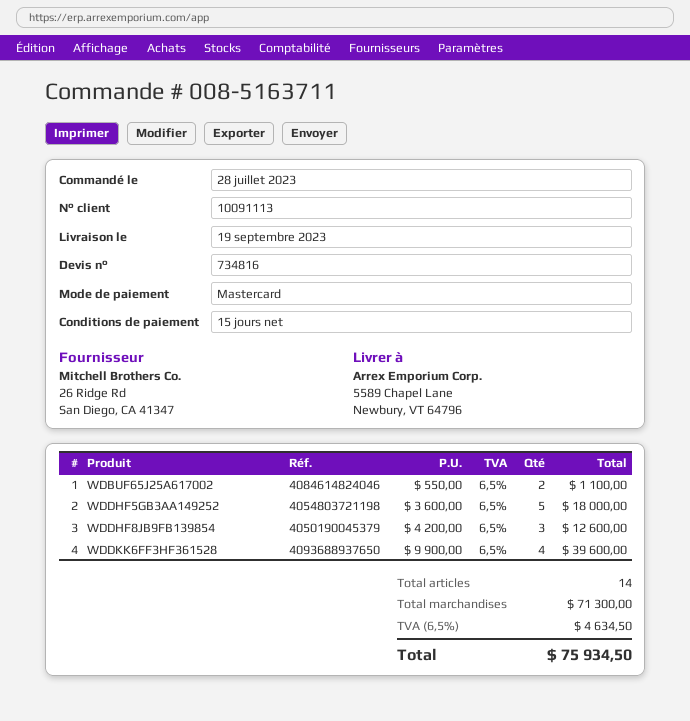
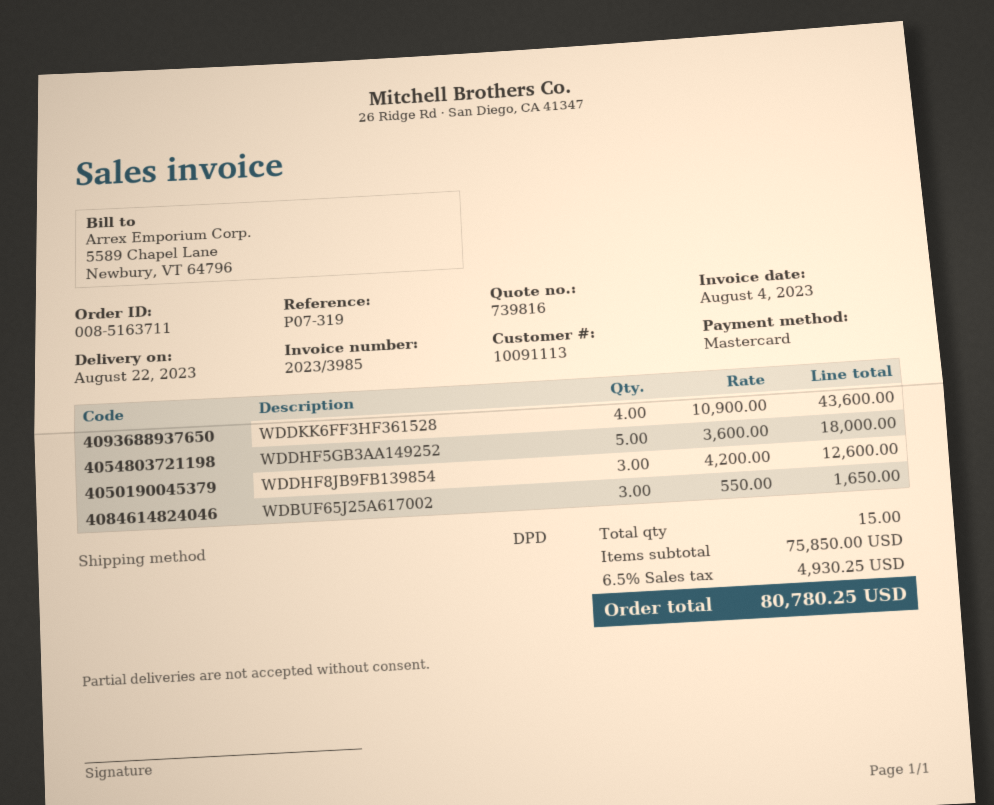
quote number: 734816 -> 739816
delivery date: 2023-09-19 -> 2023-08-22
WDBUF65J25A617002: 2 x 550.00 = 1100.00 -> 3 x 550.00 = 1650.00
WDDKK6FF3HF361528: 4 x 9900.00 = 39600.00 -> 4 x 10900.00 = 43600.00
total quantity: 14 -> 15
subtotal: 71300.00 -> 75850.00
tax: 6.5% = 4634.50 -> 6.5% = 4930.25
total: 75934.50 -> 80780.25

